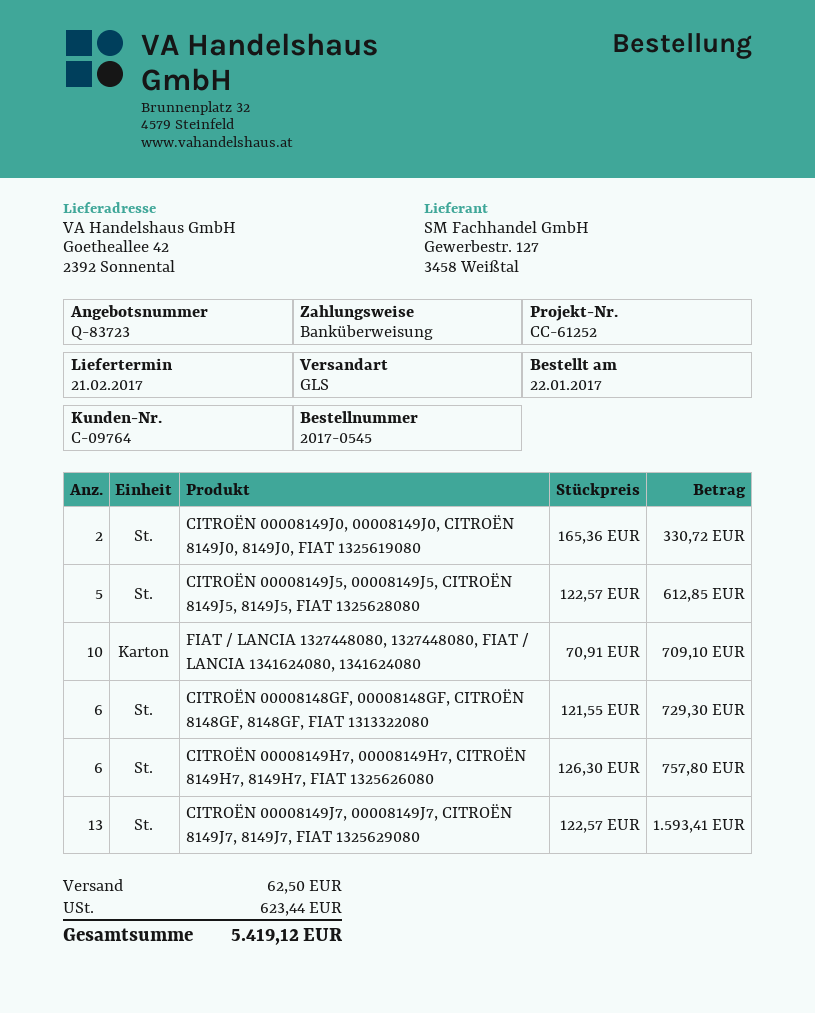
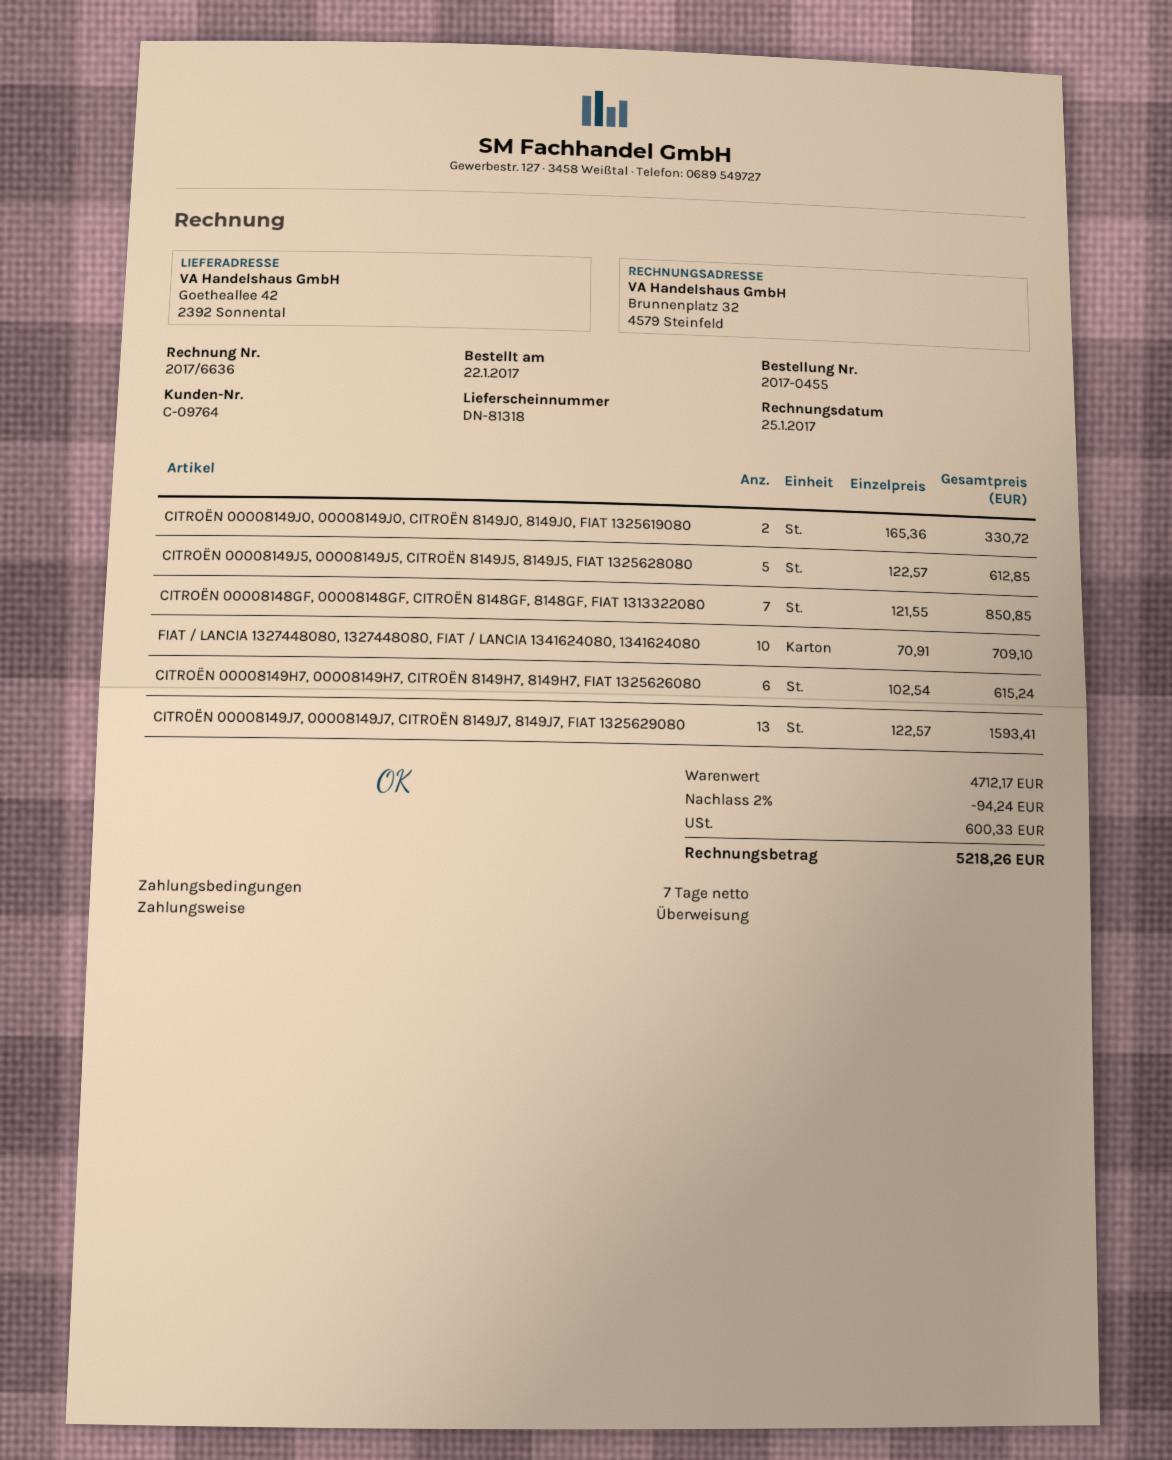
order number: 2017-0545 -> 2017-0455
CITROËN 00008148GF, 00008148GF, CITROËN 8148GF, 8148GF, FIAT 1313322080: 6 x 121.55 = 729.30 -> 7 x 121.55 = 850.85
CITROËN 00008149H7, 00008149H7, CITROËN 8149H7, 8149H7, FIAT 1325626080: 6 x 126.30 = 757.80 -> 6 x 102.54 = 615.24
discount: none -> 2% = 94.24
shipping: 62.50 -> none
tax: 623.44 -> 600.33
total: 5419.12 -> 5218.26

